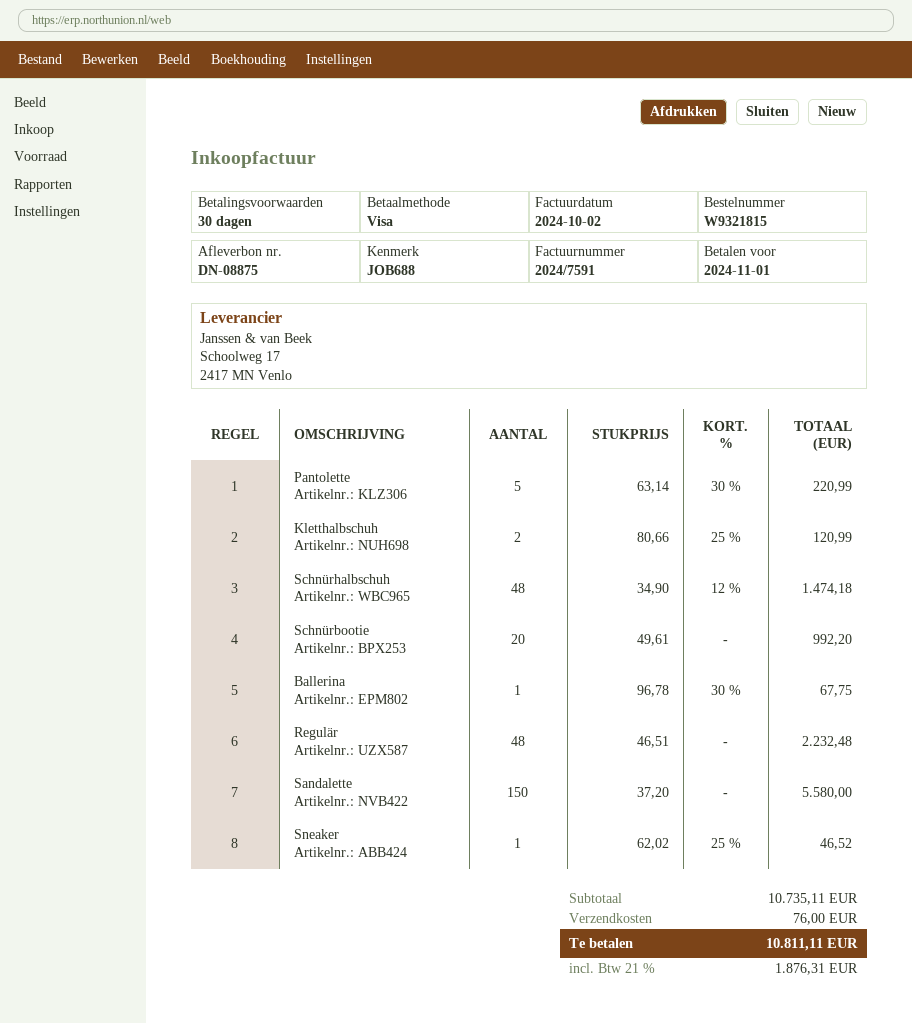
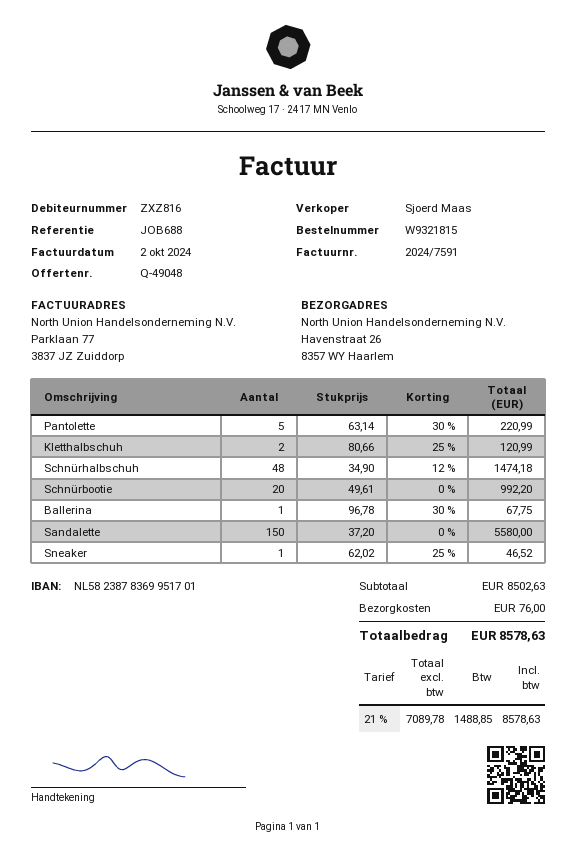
Regulär: 48 x 46.51 = 2232.48 -> none
subtotal: 10735.11 -> 8502.63
tax: 21% = 1876.31 -> 21% = 1488.85
total: 10811.11 -> 8578.63

